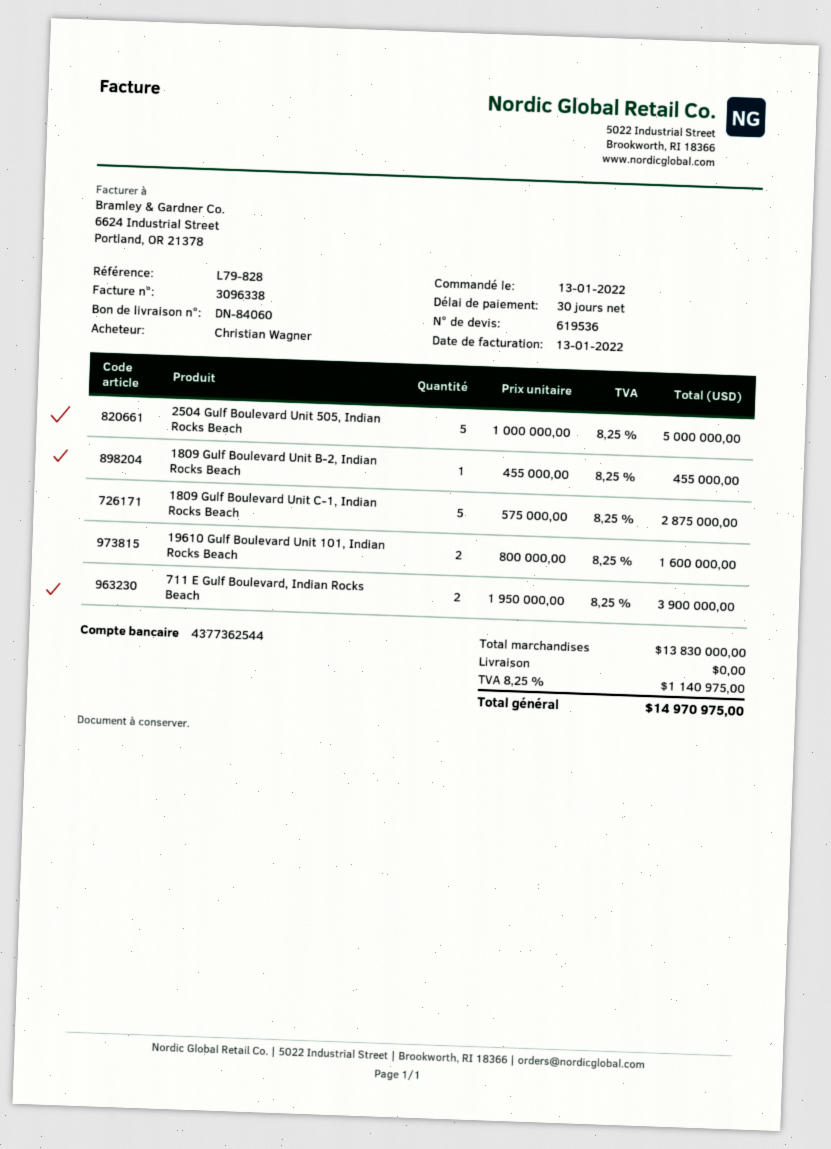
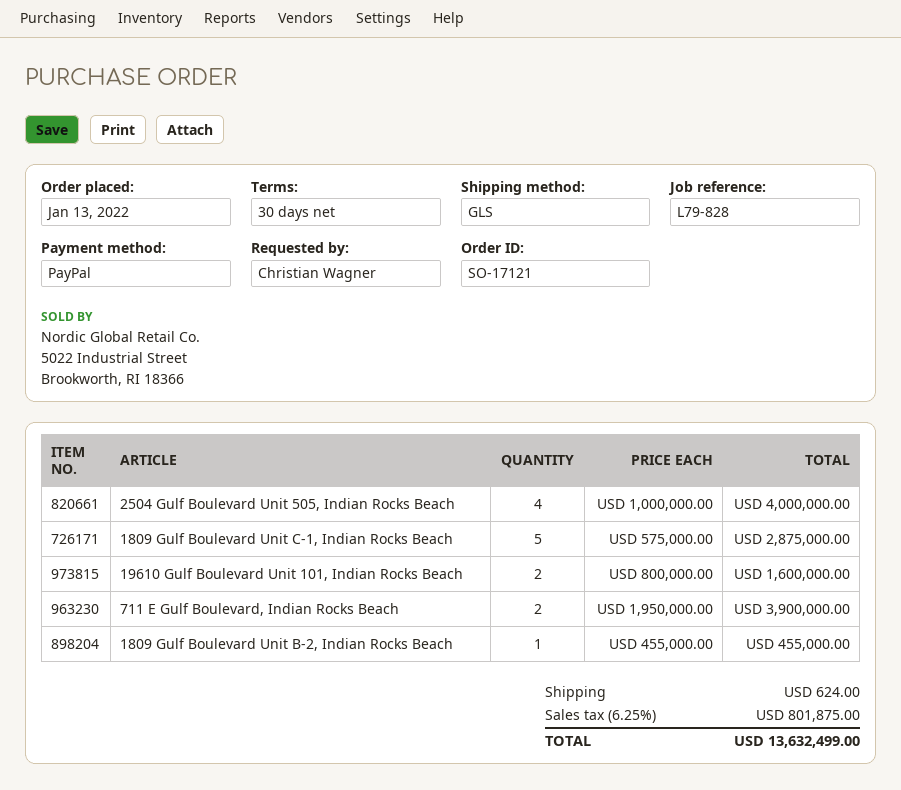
2504 Gulf Boulevard Unit 505, Indian Rocks Beach: 5 x 1000000.00 = 5000000.00 -> 4 x 1000000.00 = 4000000.00
shipping: 0.00 -> 624.00
tax: 8.25% = 1140975.00 -> 6.25% = 801875.00
total: 14970975.00 -> 13632499.00

